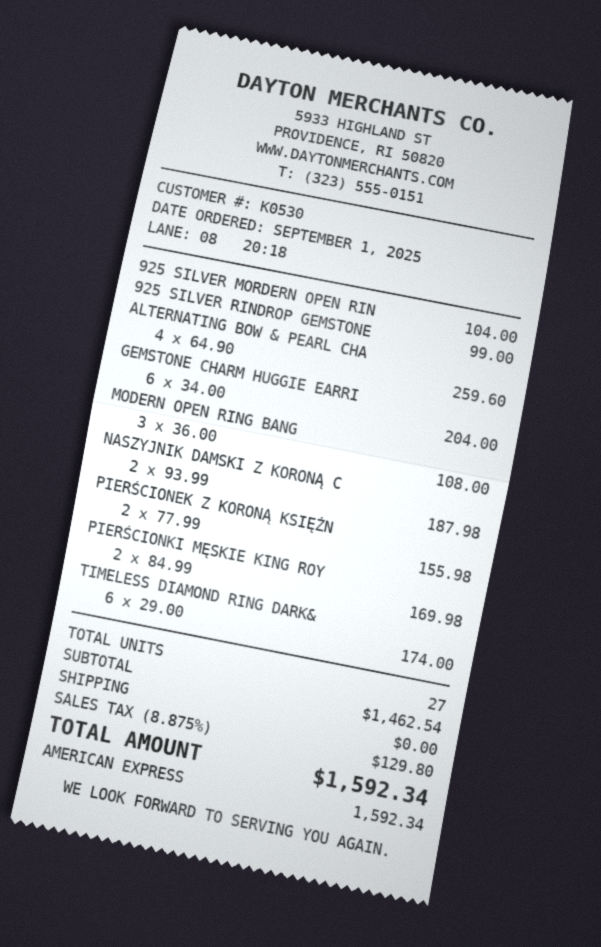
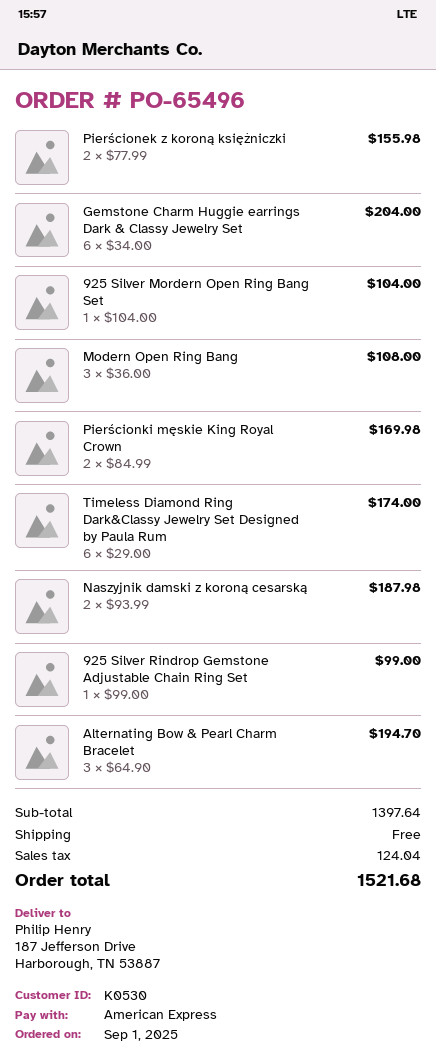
ALTERNATING BOW & PEARL CHA: 4 x 64.90 = 259.60 -> 3 x 64.90 = 194.70
subtotal: 1462.54 -> 1397.64
tax: 129.80 -> 124.04
total: 1592.34 -> 1521.68

